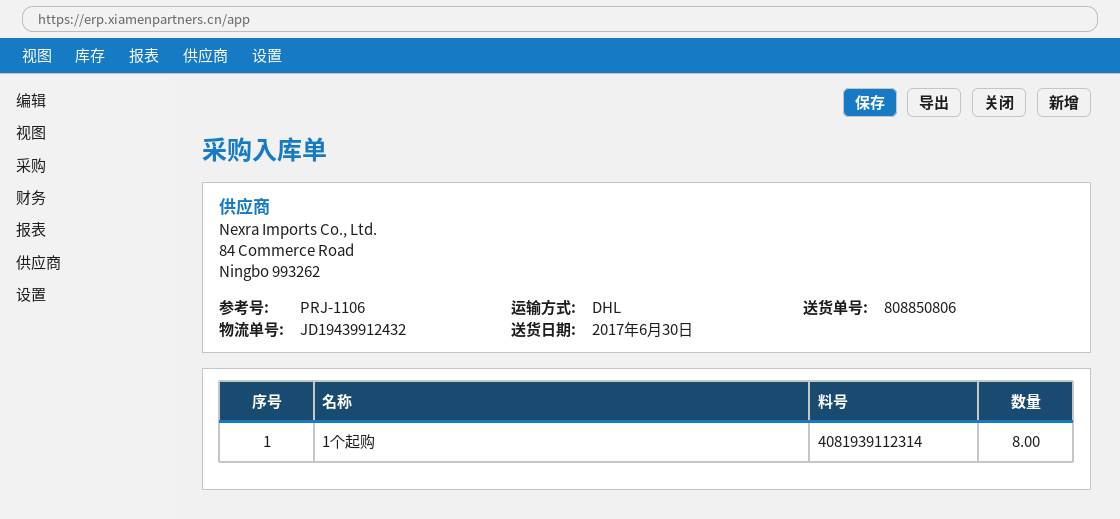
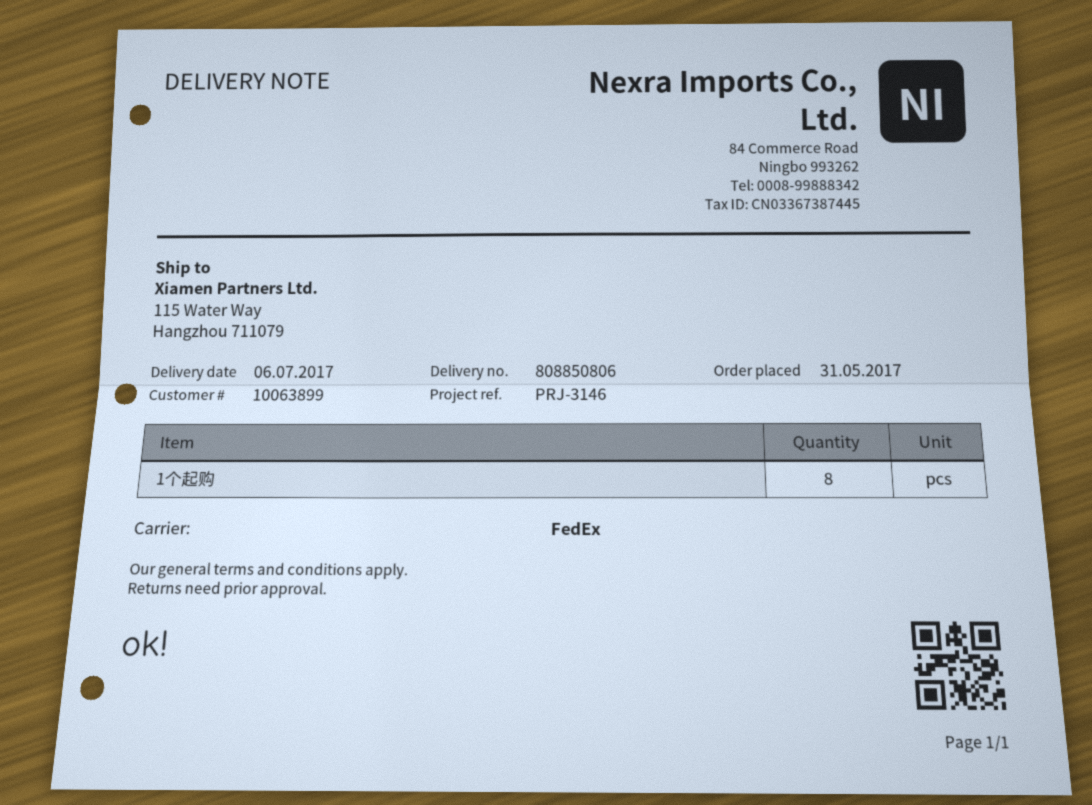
delivery date: 2017-06-30 -> 2017-07-06
reference: PRJ-1106 -> PRJ-3146
shipping method: DHL -> FedEx

